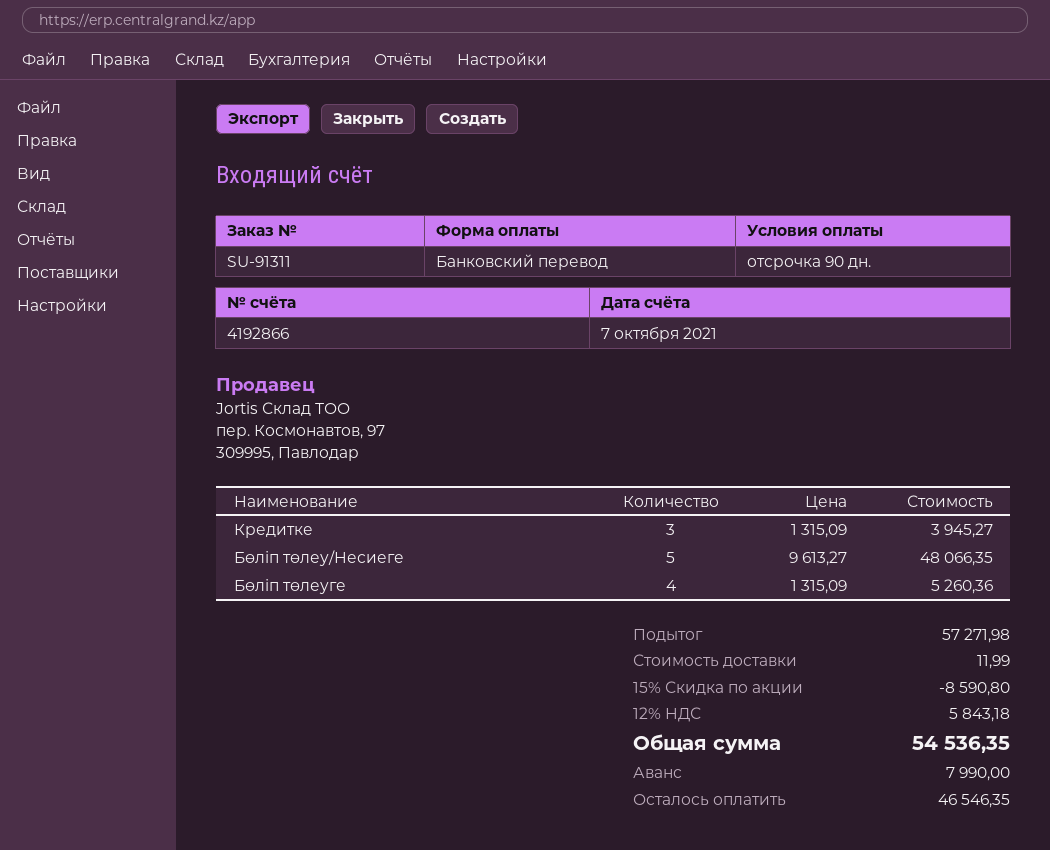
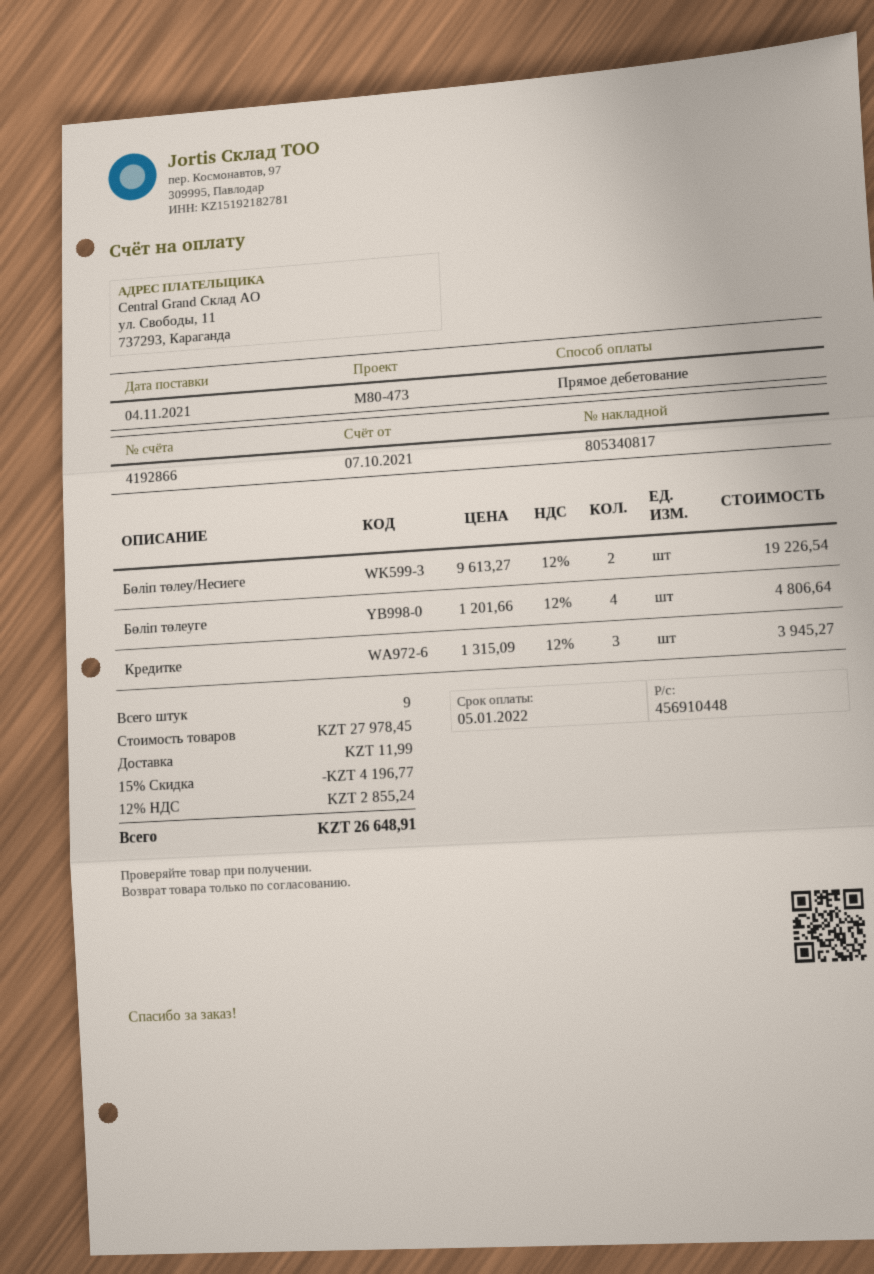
payment method: bank transfer -> direct debit
Бөліп төлеу/Несиеге: 5 x 9613.27 = 48066.35 -> 2 x 9613.27 = 19226.54
Бөліп төлеуге: 4 x 1315.09 = 5260.36 -> 4 x 1201.66 = 4806.64
subtotal: 57271.98 -> 27978.45
discount: 15% = 8590.80 -> 15% = 4196.77
tax: 12% = 5843.18 -> 12% = 2855.24
total: 54536.35 -> 26648.91

